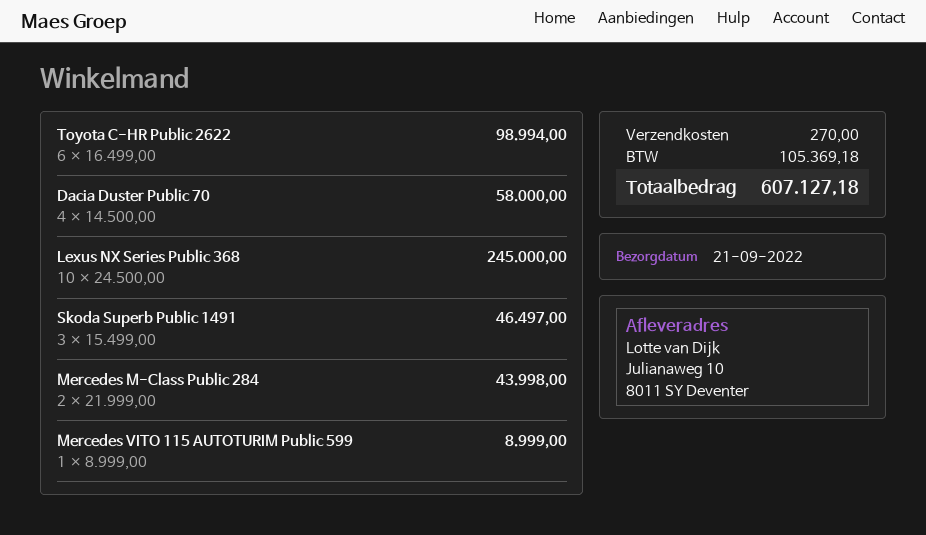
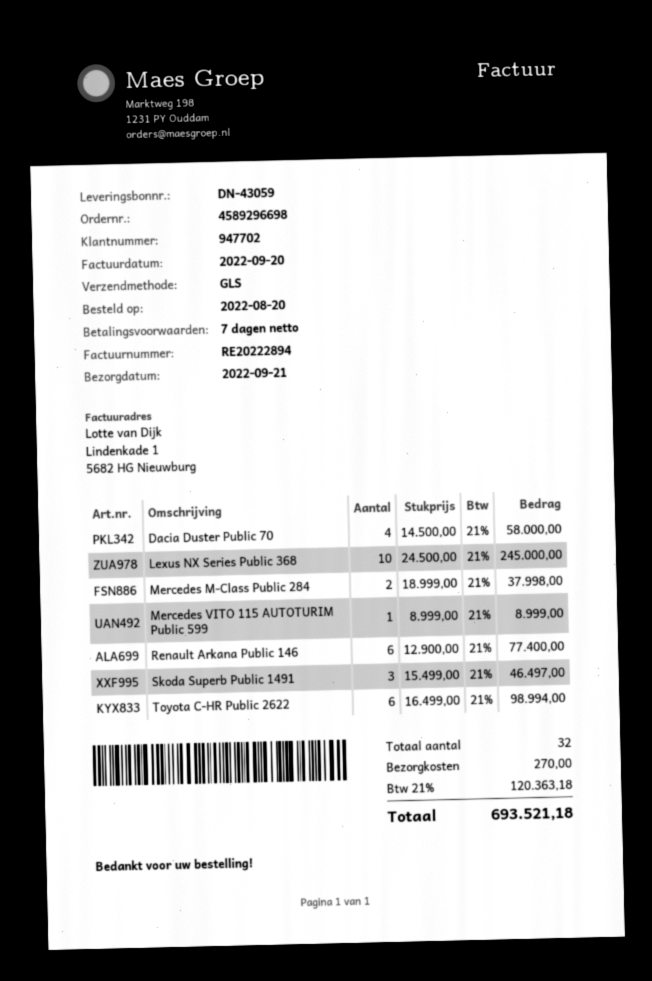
Mercedes M-Class Public 284: 2 x 21999.00 = 43998.00 -> 2 x 18999.00 = 37998.00
Renault Arkana Public 146: none -> 6 x 12900.00 = 77400.00
tax: 105369.18 -> 120363.18
total: 607127.18 -> 693521.18

